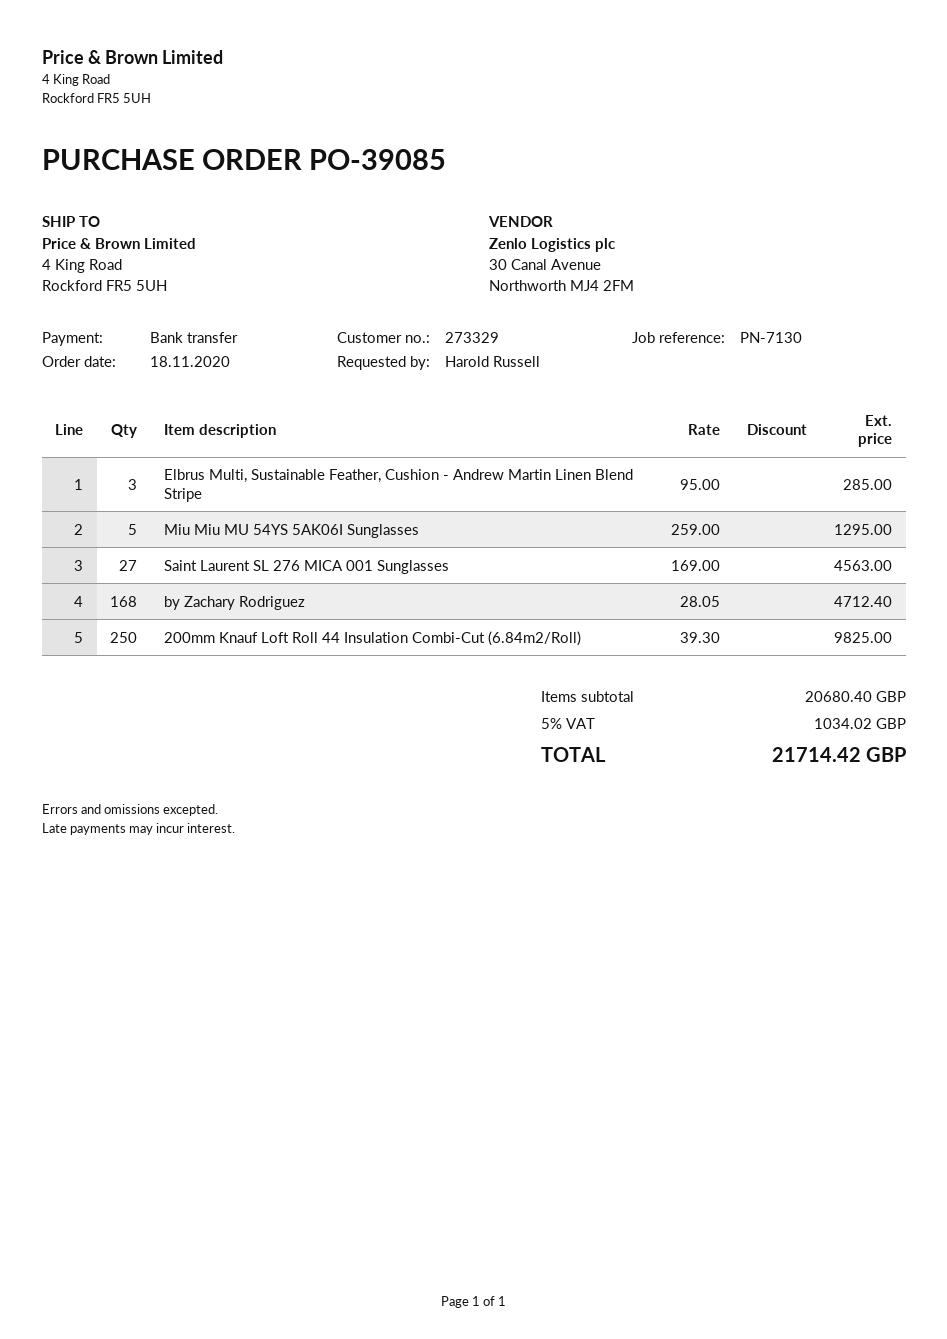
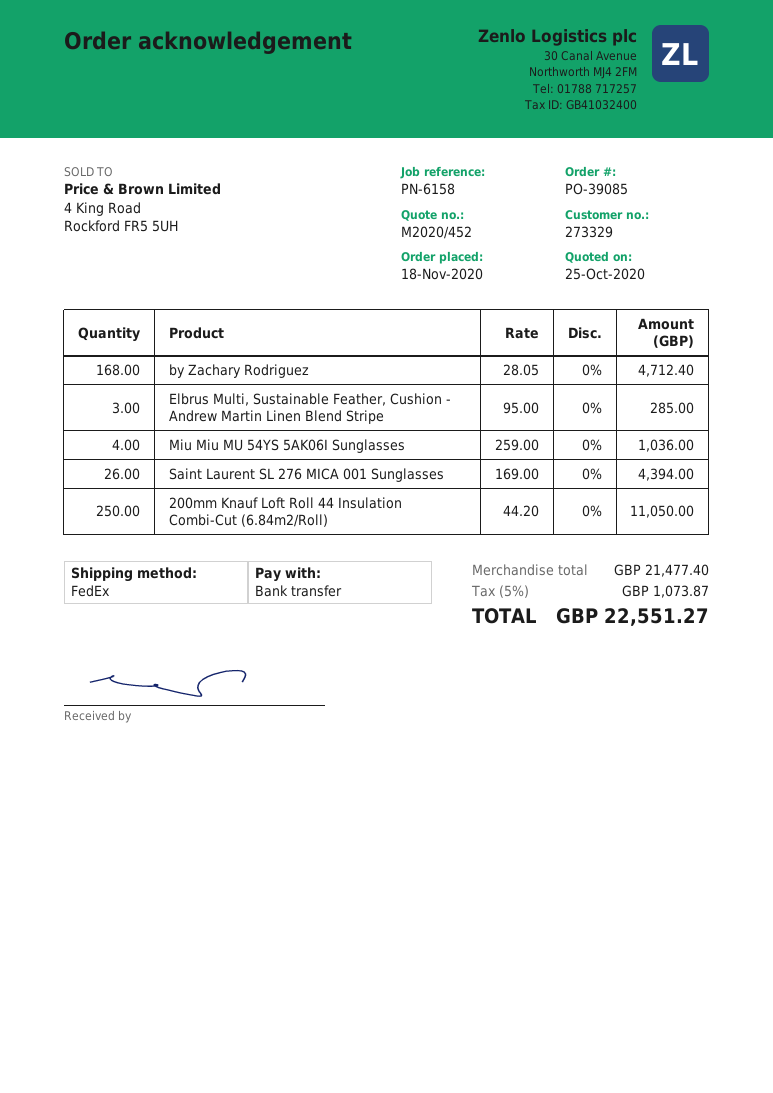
reference: PN-7130 -> PN-6158
Miu Miu MU 54YS 5AK06I Sunglasses: 5 x 259.00 = 1295.00 -> 4 x 259.00 = 1036.00
Saint Laurent SL 276 MICA 001 Sunglasses: 27 x 169.00 = 4563.00 -> 26 x 169.00 = 4394.00
200mm Knauf Loft Roll 44 Insulation Combi-Cut (6.84m2/Roll): 250 x 39.30 = 9825.00 -> 250 x 44.20 = 11050.00
subtotal: 20680.40 -> 21477.40
tax: 5% = 1034.02 -> 5% = 1073.87
total: 21714.42 -> 22551.27

